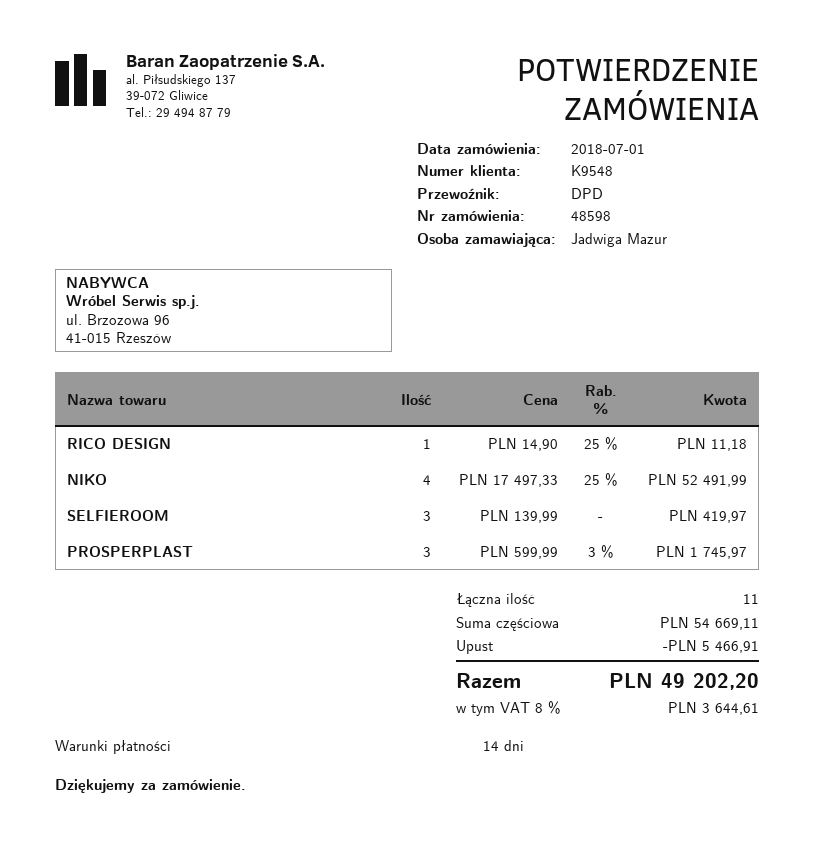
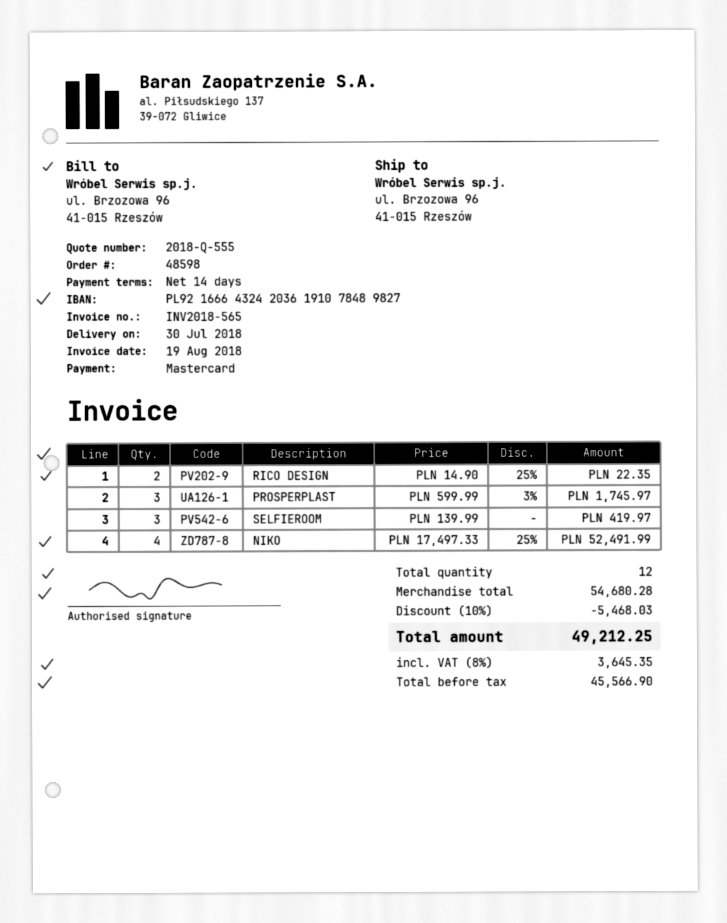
RICO DESIGN: 1 x 14.90 - 25% = 11.18 -> 2 x 14.90 - 25% = 22.35
total quantity: 11 -> 12
subtotal: 54669.11 -> 54680.28
discount: 5466.91 -> 5468.03
tax: 8% = 3644.61 -> 8% = 3645.35
total: 49202.20 -> 49212.25

